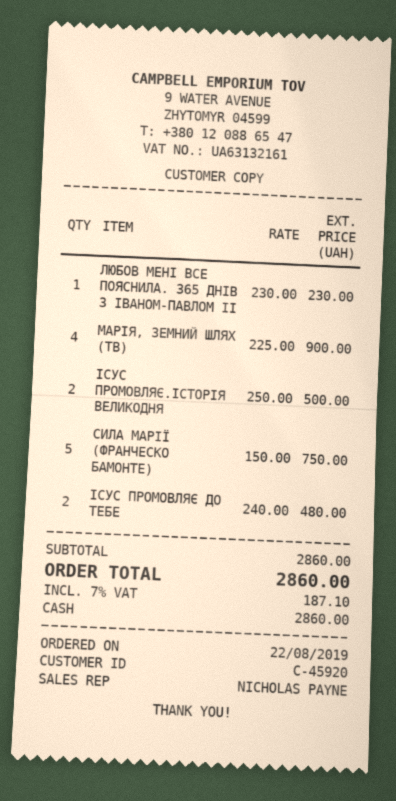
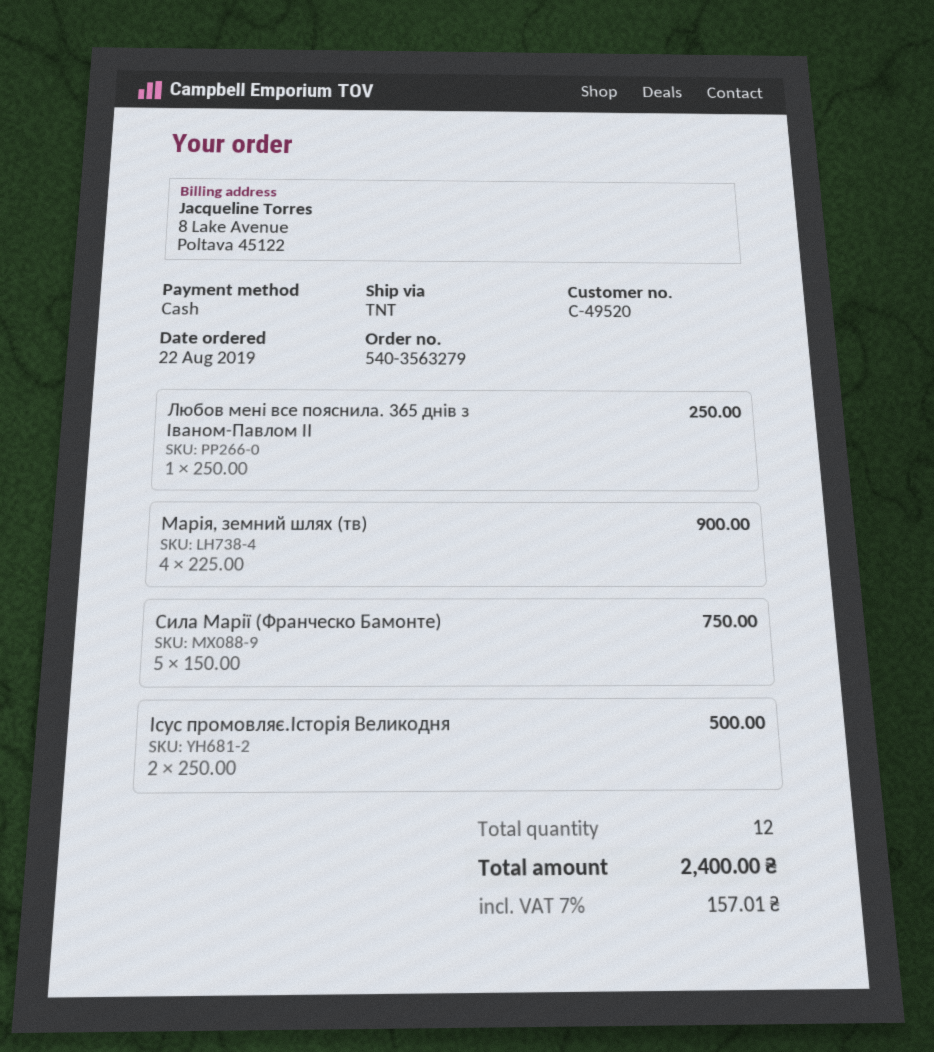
customer number: C-45920 -> C-49520
ЛЮБОВ МЕНІ ВСЕ ПОЯСНИЛА. 365 ДНІВ З ІВАНОМ-ПАВЛОМ ІІ: 1 x 230.00 = 230.00 -> 1 x 250.00 = 250.00
ІСУС ПРОМОВЛЯЄ ДО ТЕБЕ: 2 x 240.00 = 480.00 -> none
tax: 7% = 187.10 -> 7% = 157.01
total: 2860.00 -> 2400.00

